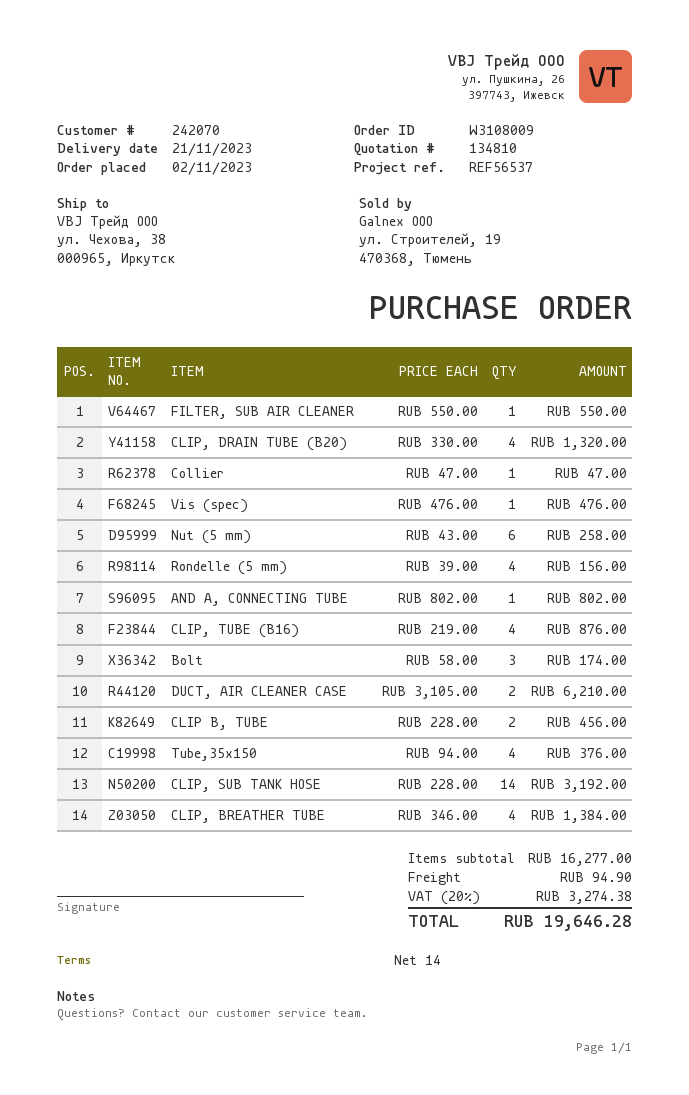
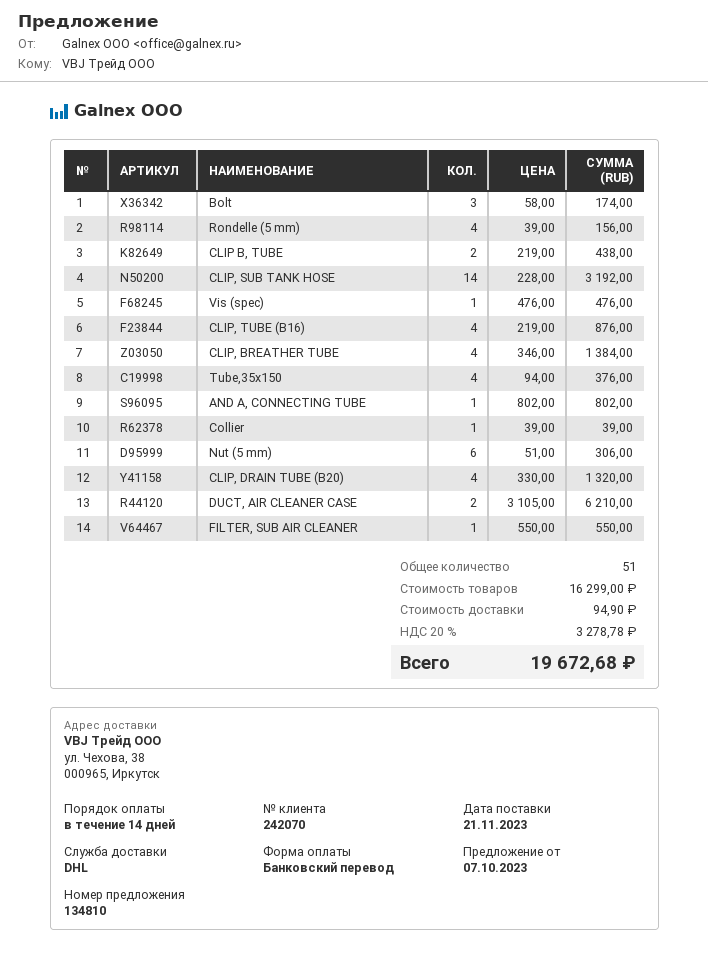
Collier: 1 x 47.00 = 47.00 -> 1 x 39.00 = 39.00
Nut (5 mm): 6 x 43.00 = 258.00 -> 6 x 51.00 = 306.00
CLIP B, TUBE: 2 x 228.00 = 456.00 -> 2 x 219.00 = 438.00
subtotal: 16277.00 -> 16299.00
tax: 20% = 3274.38 -> 20% = 3278.78
total: 19646.28 -> 19672.68

